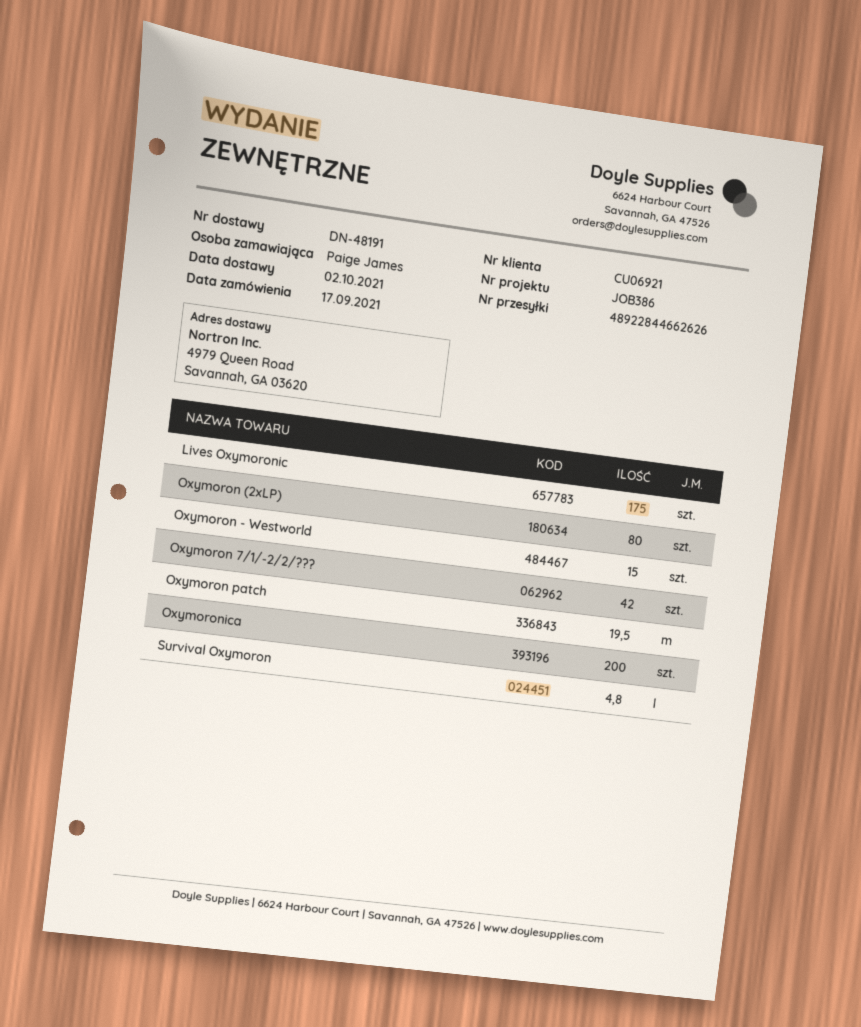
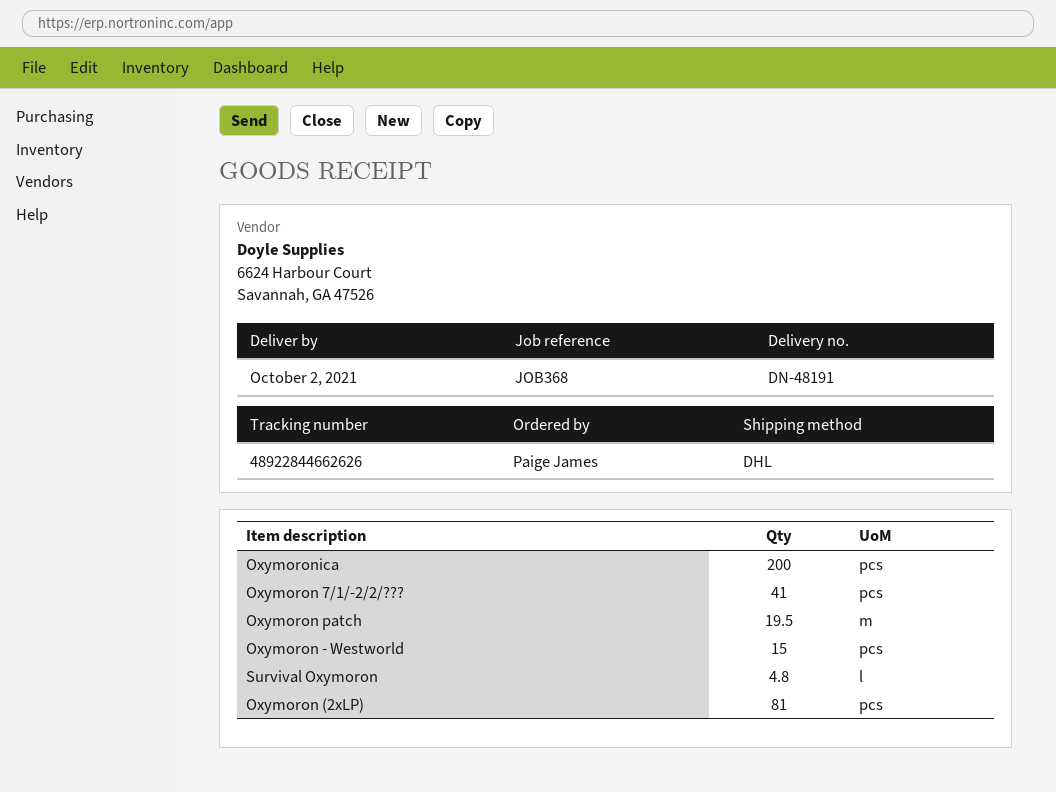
reference: JOB386 -> JOB368
Lives Oxymoronic: 175 -> none
Oxymoron (2xLP): 80 -> 81
Oxymoron 7/1/-2/2/???: 42 -> 41

